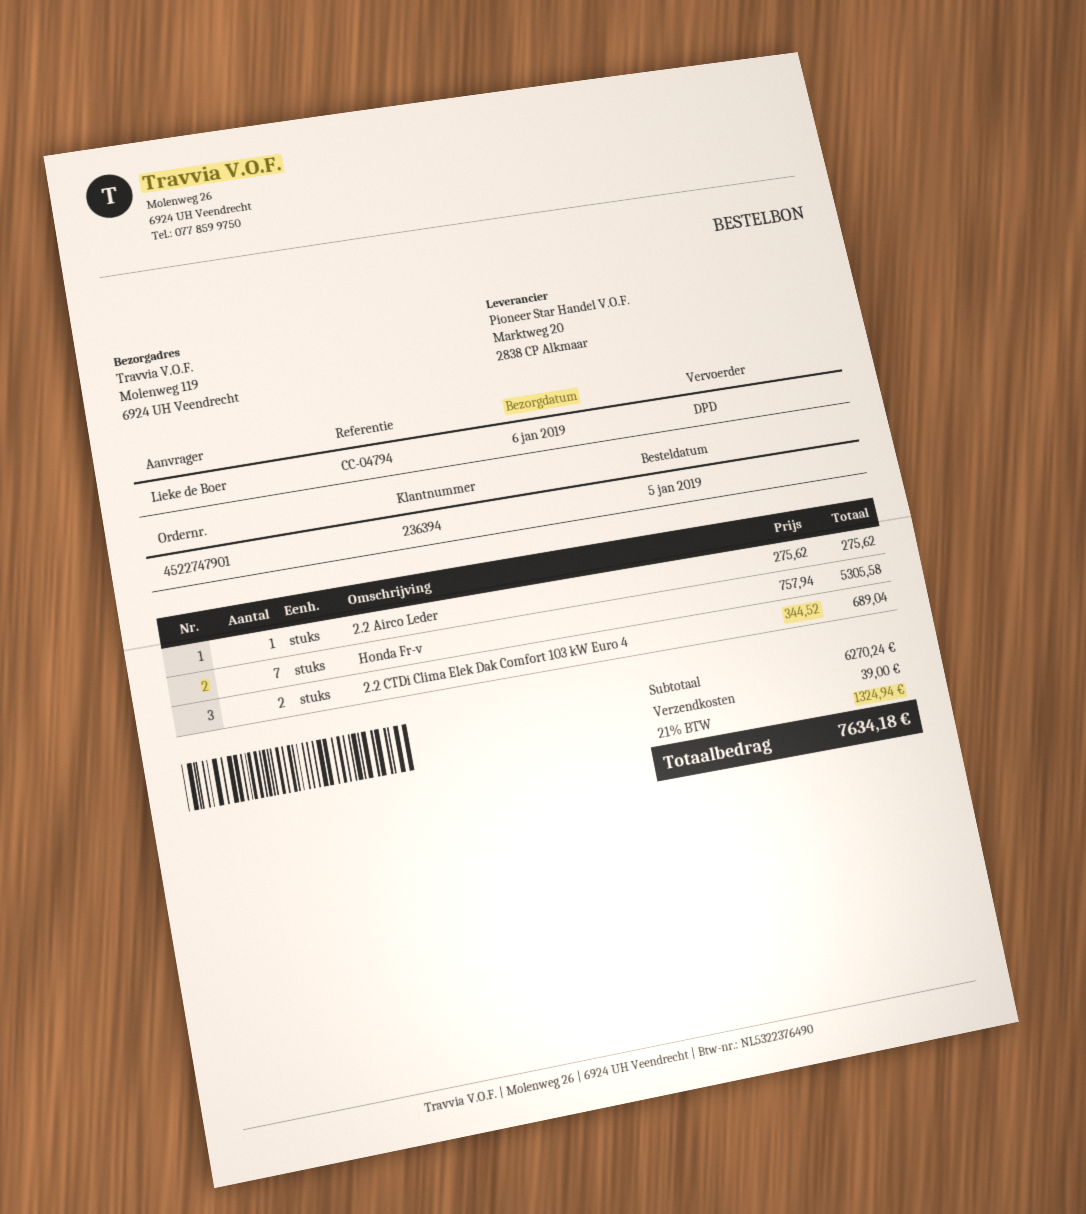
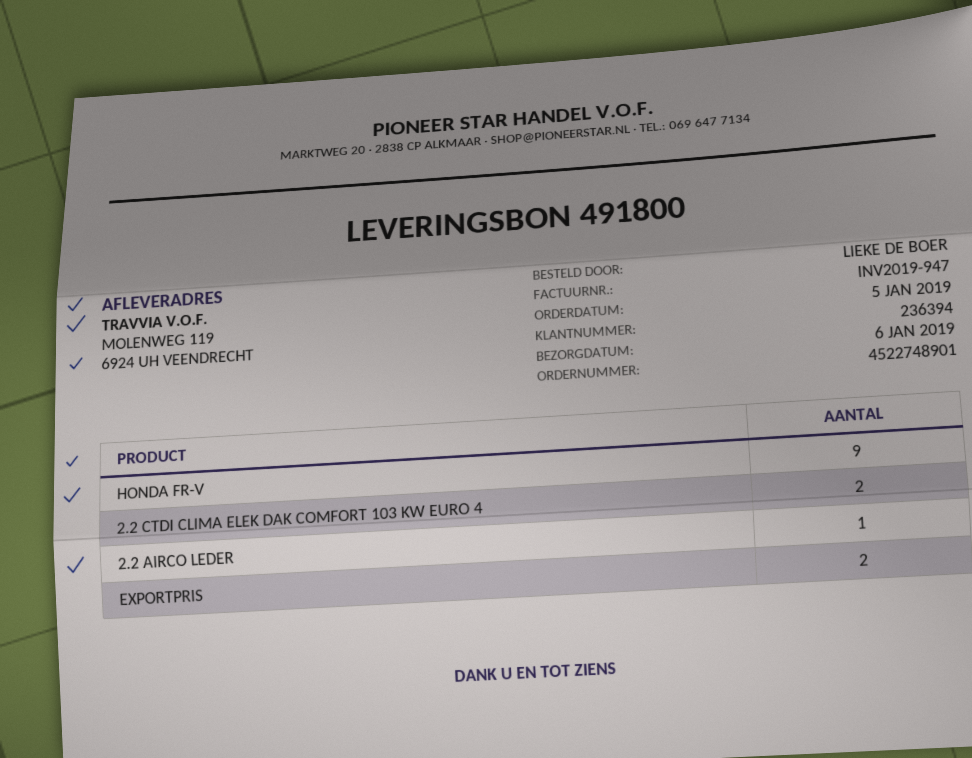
order number: 4522747901 -> 4522748901
Honda Fr-v: 7 -> 9
EXPORTPRIS: none -> 2

